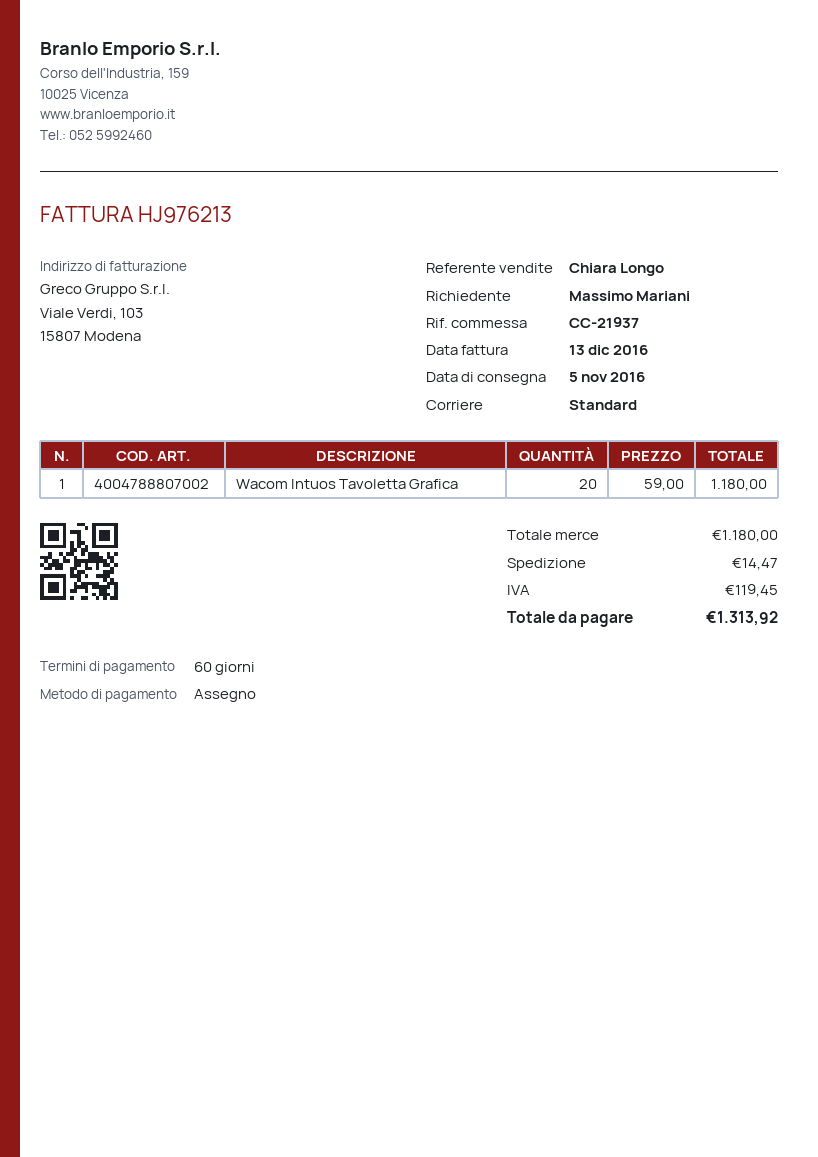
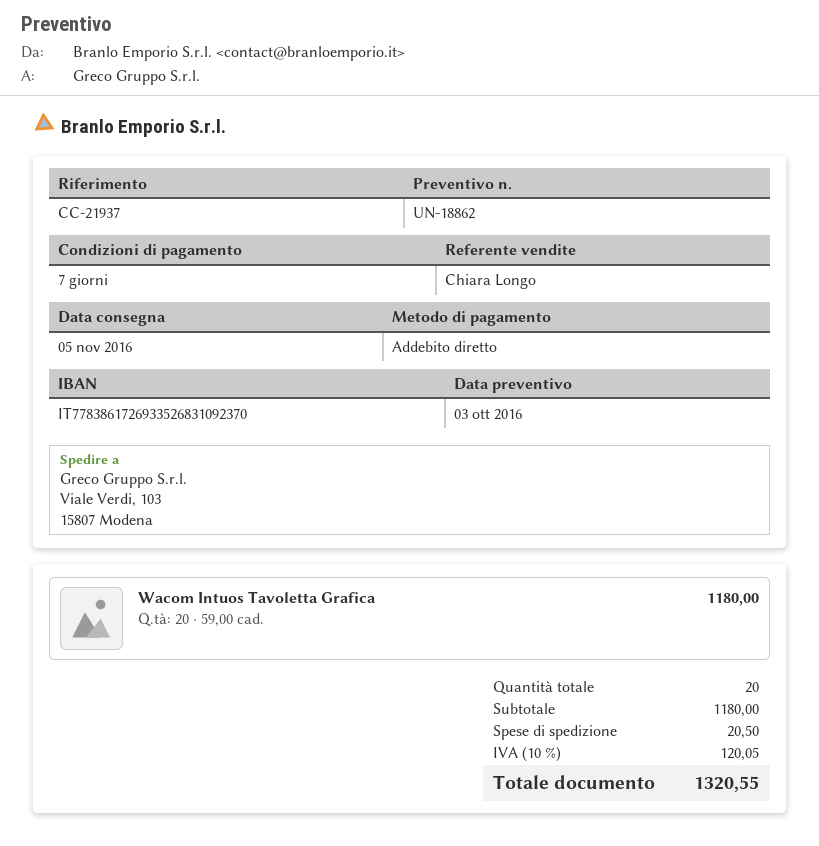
payment terms: 60 days -> 7 days
payment method: cheque -> direct debit
shipping: 14.47 -> 20.50
tax: 119.45 -> 120.05
total: 1313.92 -> 1320.55

